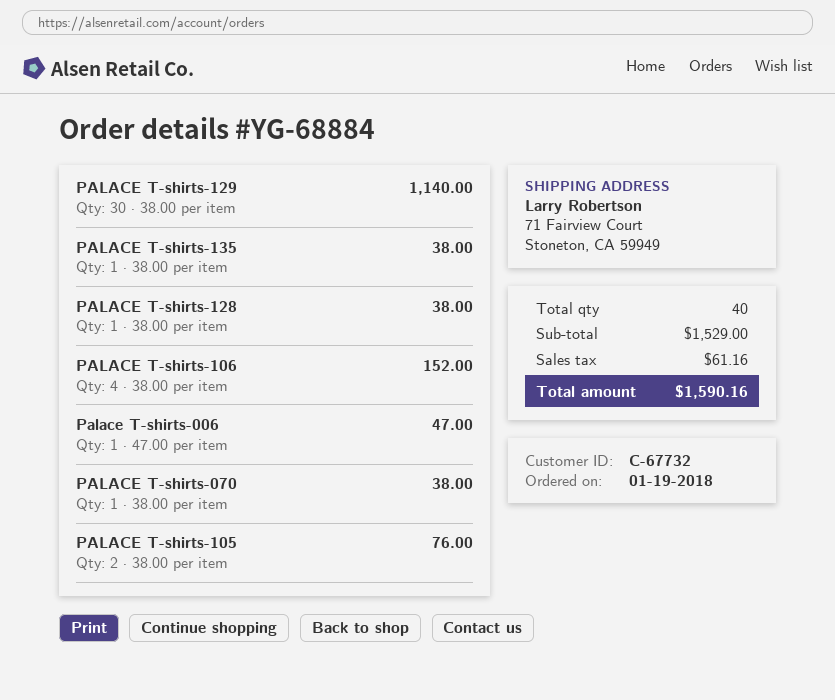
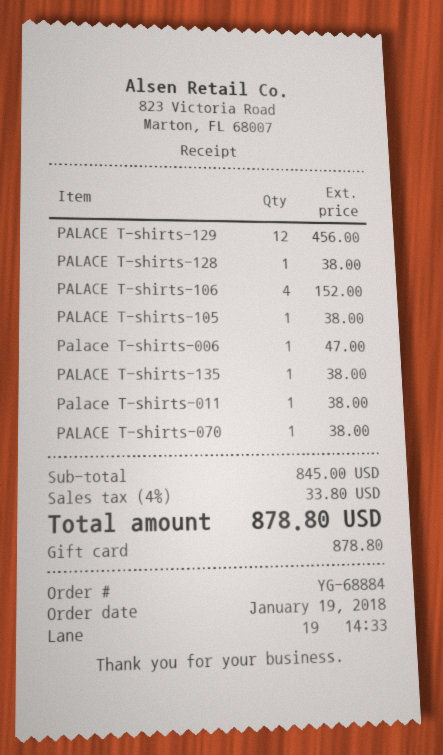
PALACE T-shirts-129: 30 for 1140.00 -> 12 for 456.00
PALACE T-shirts-105: 2 for 76.00 -> 1 for 38.00
Palace T-shirts-011: none -> 1 for 38.00
subtotal: 1529.00 -> 845.00
tax: 61.16 -> 33.80
total: 1590.16 -> 878.80

